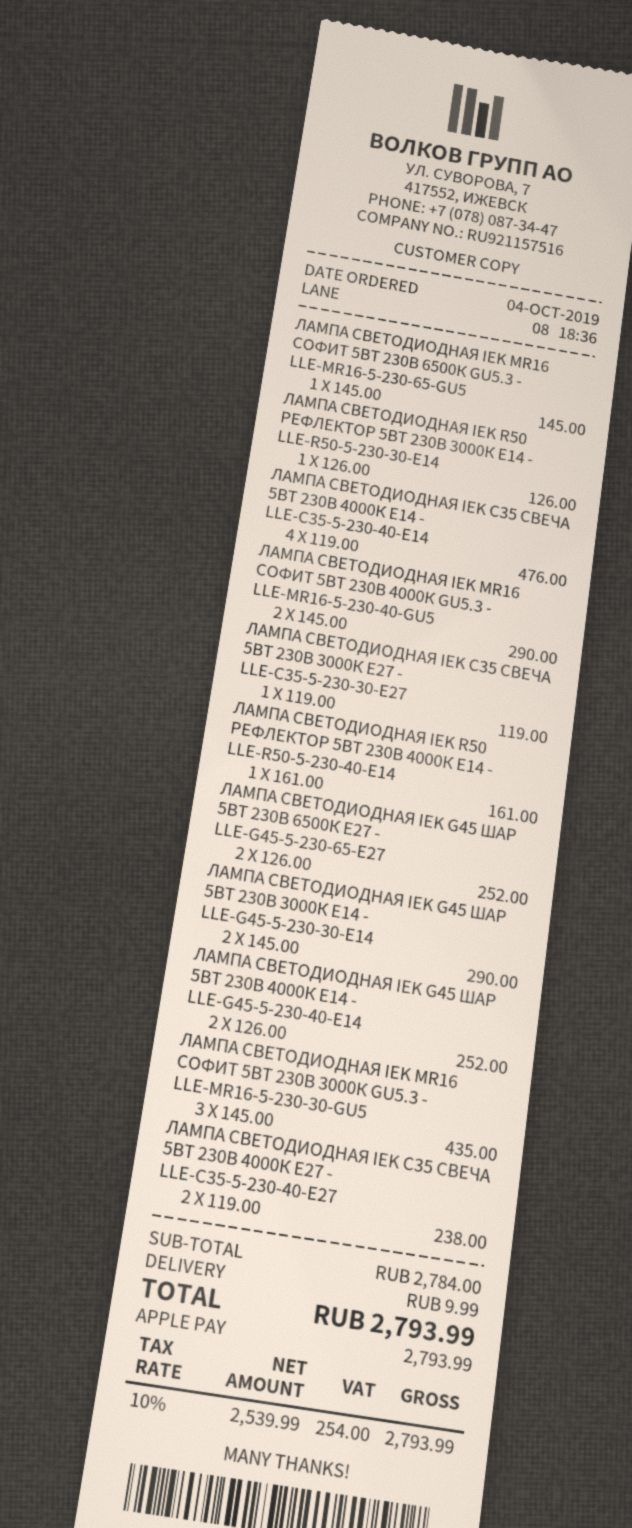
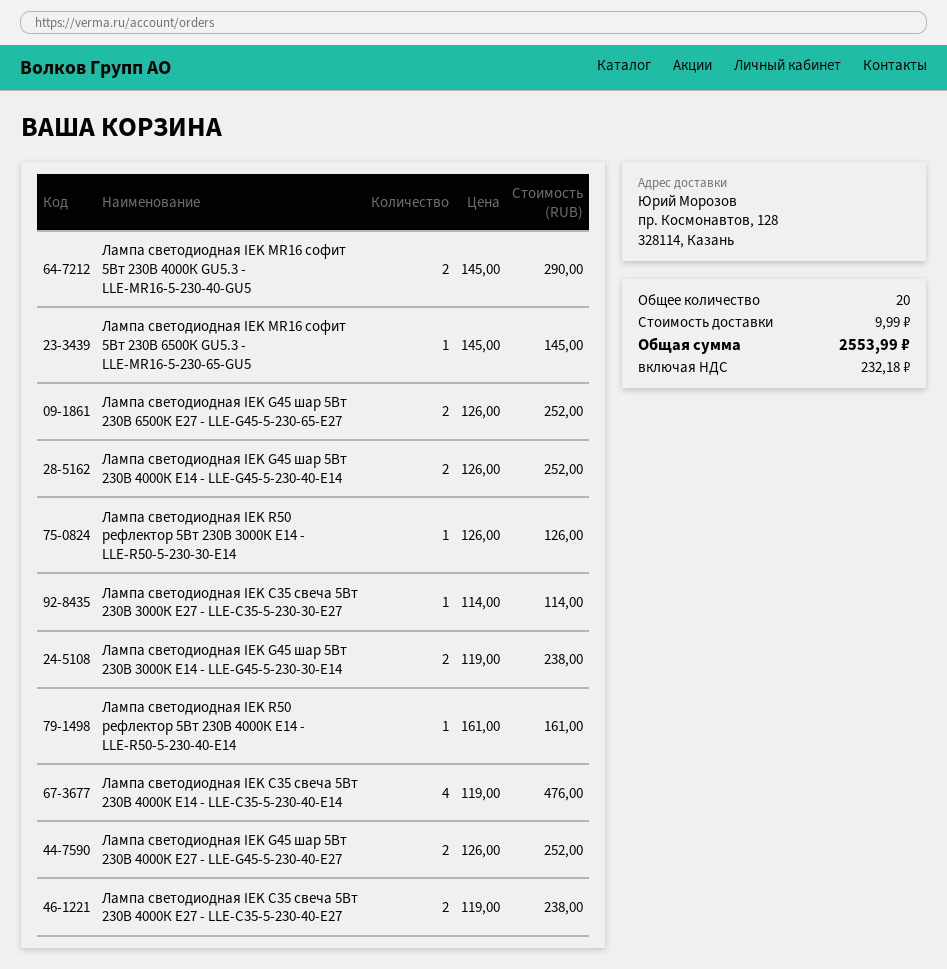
ЛАМПА СВЕТОДИОДНАЯ IEK C35 СВЕЧА 5ВТ 230В 3000К E27 - LLE-C35-5-230-30-E27: 1 x 119.00 = 119.00 -> 1 x 114.00 = 114.00
ЛАМПА СВЕТОДИОДНАЯ IEK G45 ШАР 5ВТ 230В 3000К E14 - LLE-G45-5-230-30-E14: 2 x 145.00 = 290.00 -> 2 x 119.00 = 238.00
ЛАМПА СВЕТОДИОДНАЯ IEK MR16 СОФИТ 5ВТ 230В 3000К GU5.3 - LLE-MR16-5-230-30-GU5: 3 x 145.00 = 435.00 -> none
Лампа светодиодная IEK G45 шар 5Вт 230В 4000К E27 - LLE-G45-5-230-40-E27: none -> 2 x 126.00 = 252.00
tax: 254.00 -> 232.18
total: 2793.99 -> 2553.99

